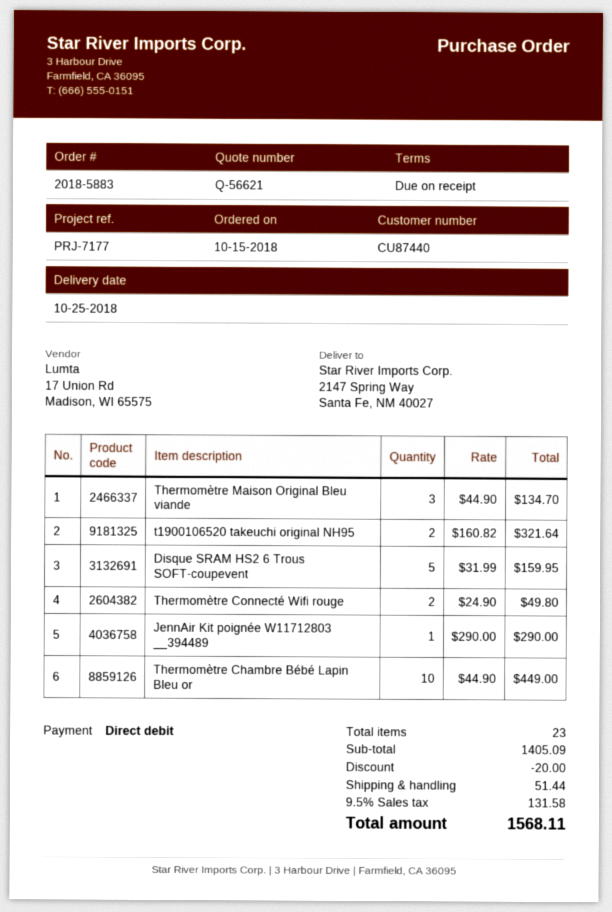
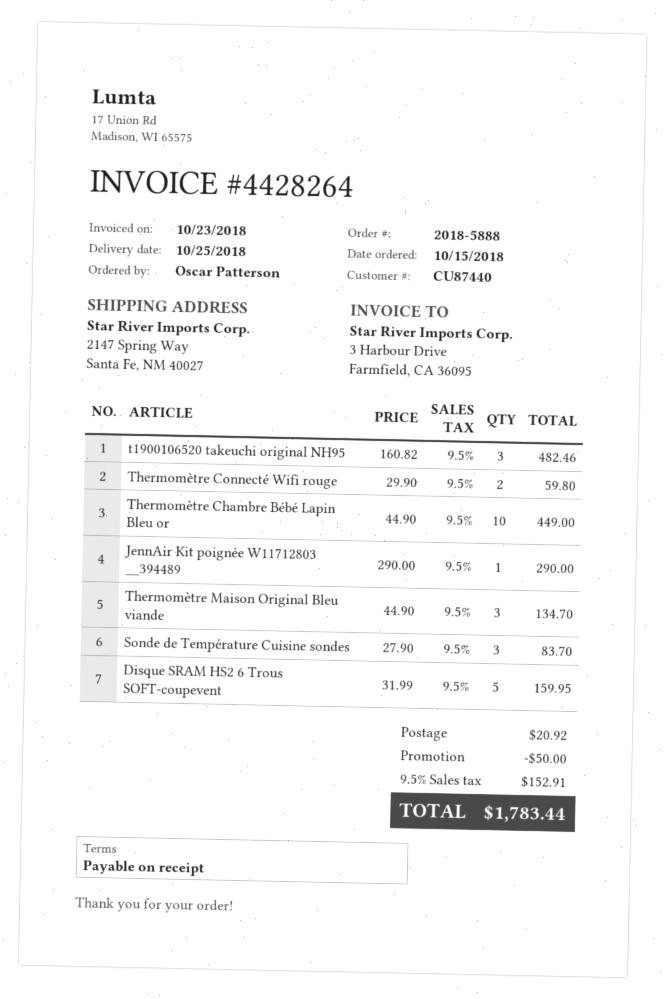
order number: 2018-5883 -> 2018-5888
t1900106520 takeuchi original NH95: 2 x 160.82 = 321.64 -> 3 x 160.82 = 482.46
Thermomètre Connecté Wifi rouge: 2 x 24.90 = 49.80 -> 2 x 29.90 = 59.80
Sonde de Température Cuisine sondes: none -> 3 x 27.90 = 83.70
discount: 20.00 -> 50.00
shipping: 51.44 -> 20.92
tax: 9.5% = 131.58 -> 9.5% = 152.91
total: 1568.11 -> 1783.44

